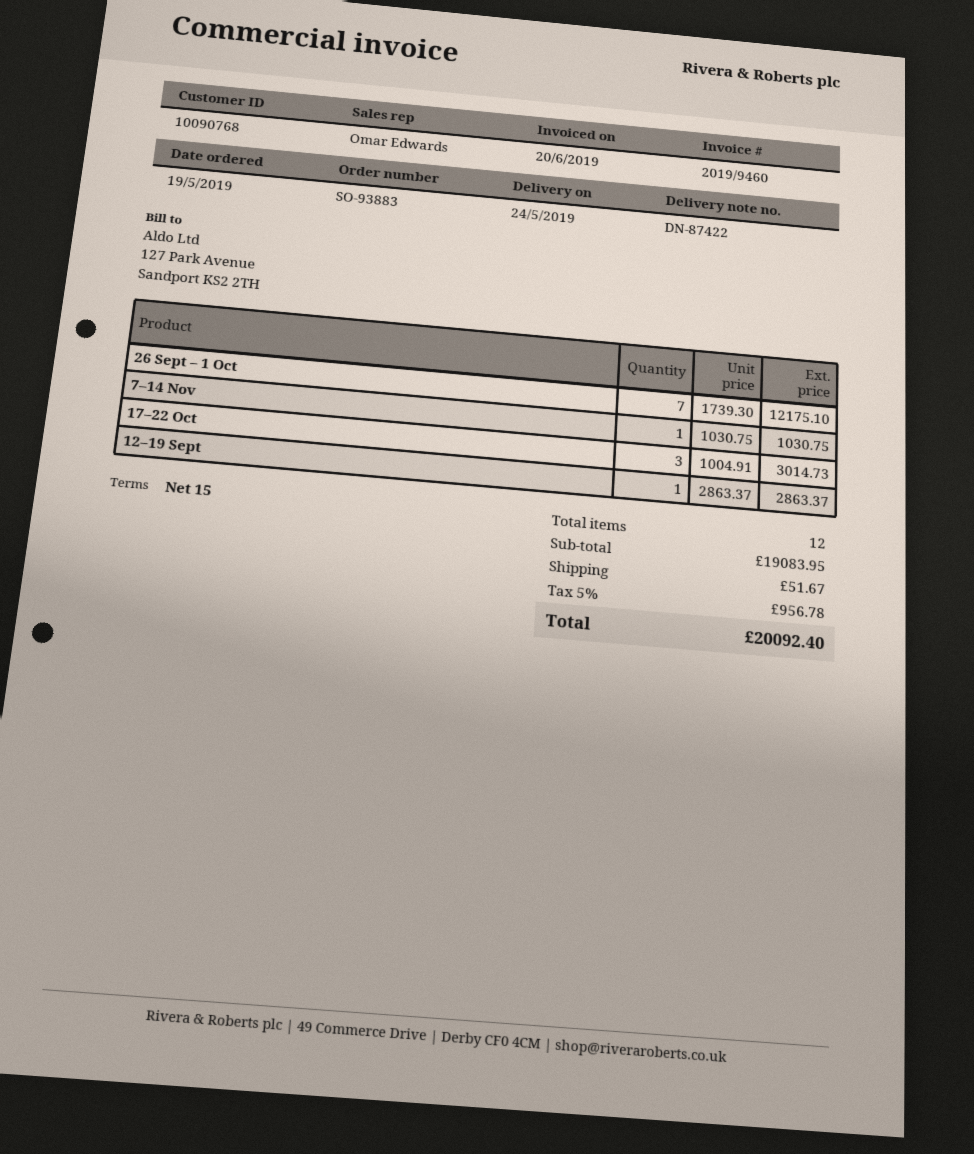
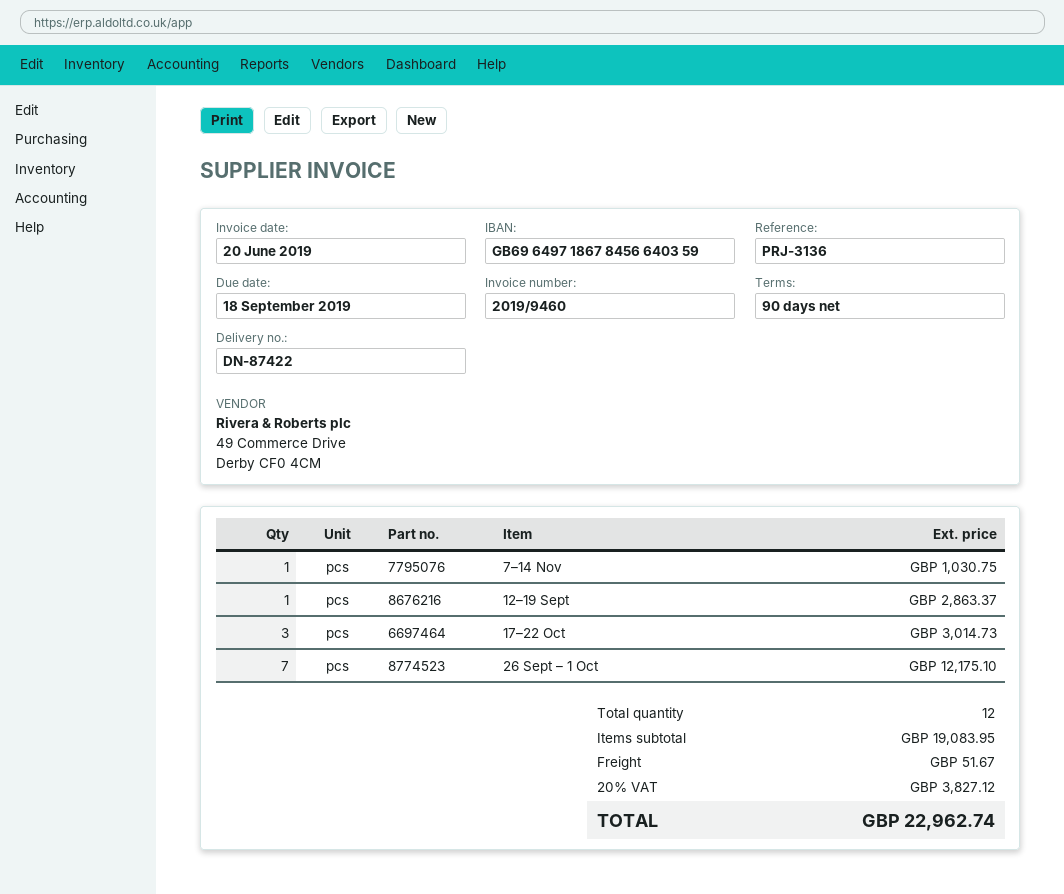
payment terms: 15 days -> 90 days
tax: 5% = 956.78 -> 20% = 3827.12
total: 20092.40 -> 22962.74

